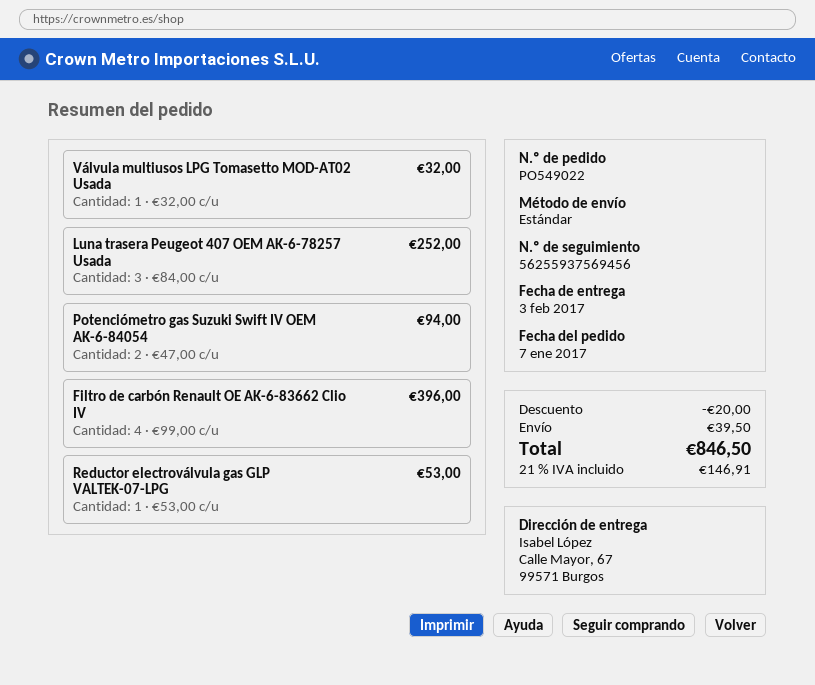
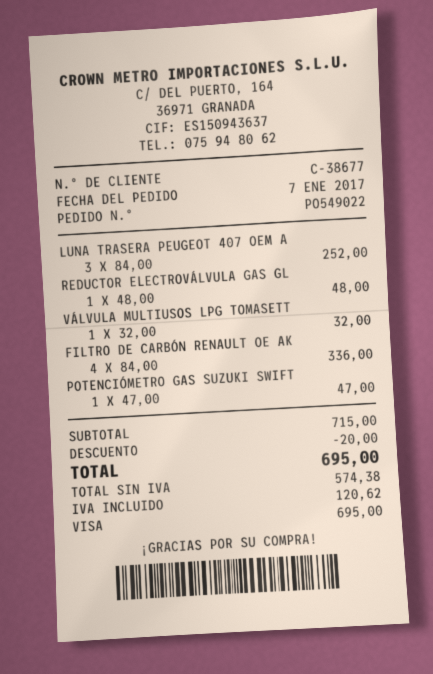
Potenciómetro gas Suzuki Swift IV OEM AK-6-84054: 2 x 47.00 = 94.00 -> 1 x 47.00 = 47.00
Filtro de carbón Renault OE AK-6-83662 Clio IV: 4 x 99.00 = 396.00 -> 4 x 84.00 = 336.00
Reductor electroválvula gas GLP VALTEK-07-LPG: 1 x 53.00 = 53.00 -> 1 x 48.00 = 48.00
shipping: 39.50 -> none
tax: 146.91 -> 120.62
total: 846.50 -> 695.00

